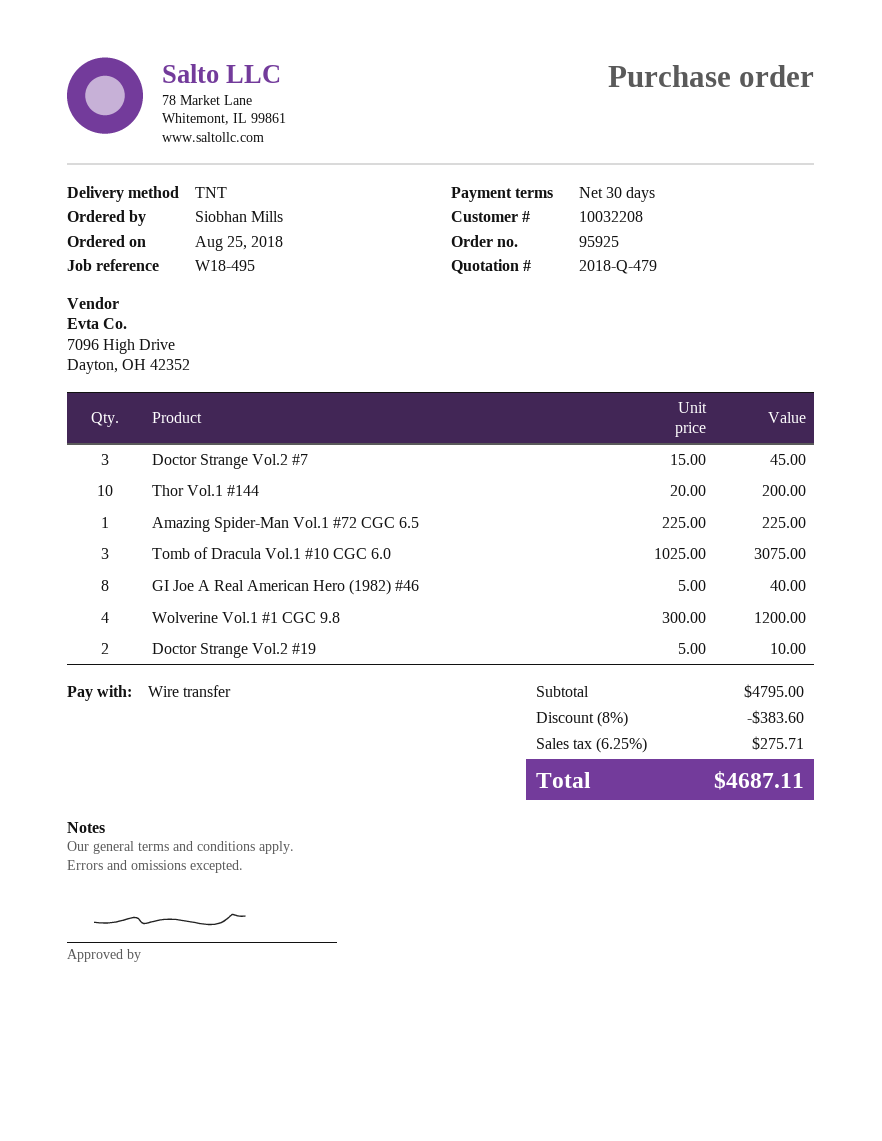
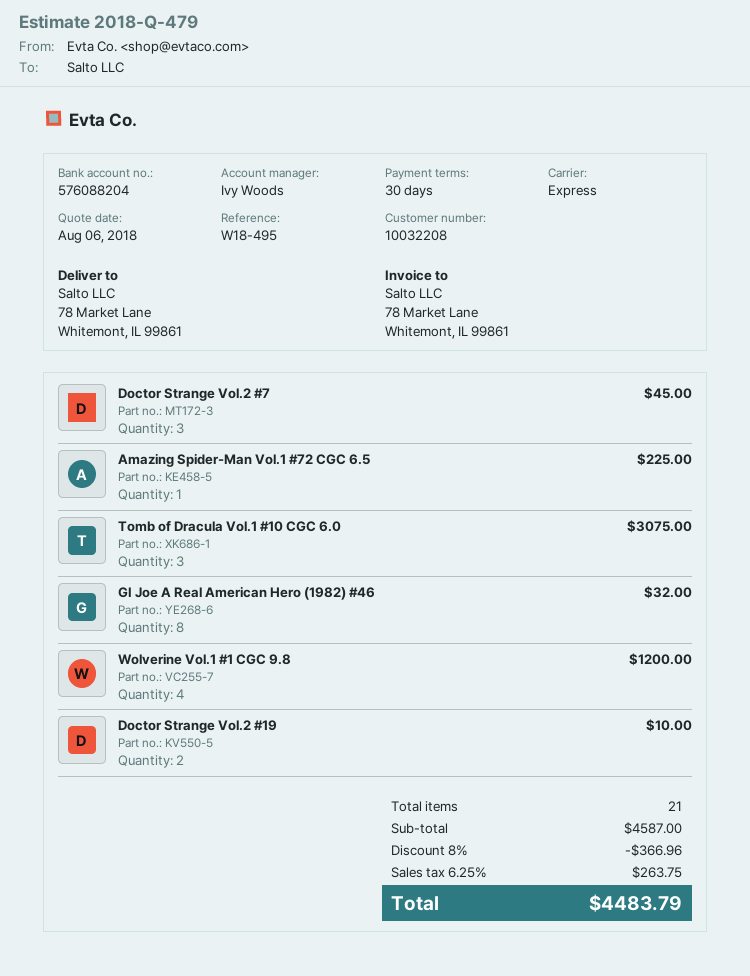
shipping method: TNT -> express
Thor Vol.1 #144: 10 for 200.00 -> none
GI Joe A Real American Hero (1982) #46: 8 for 40.00 -> 8 for 32.00
subtotal: 4795.00 -> 4587.00
discount: 8% = 383.60 -> 8% = 366.96
tax: 6.25% = 275.71 -> 6.25% = 263.75
total: 4687.11 -> 4483.79

